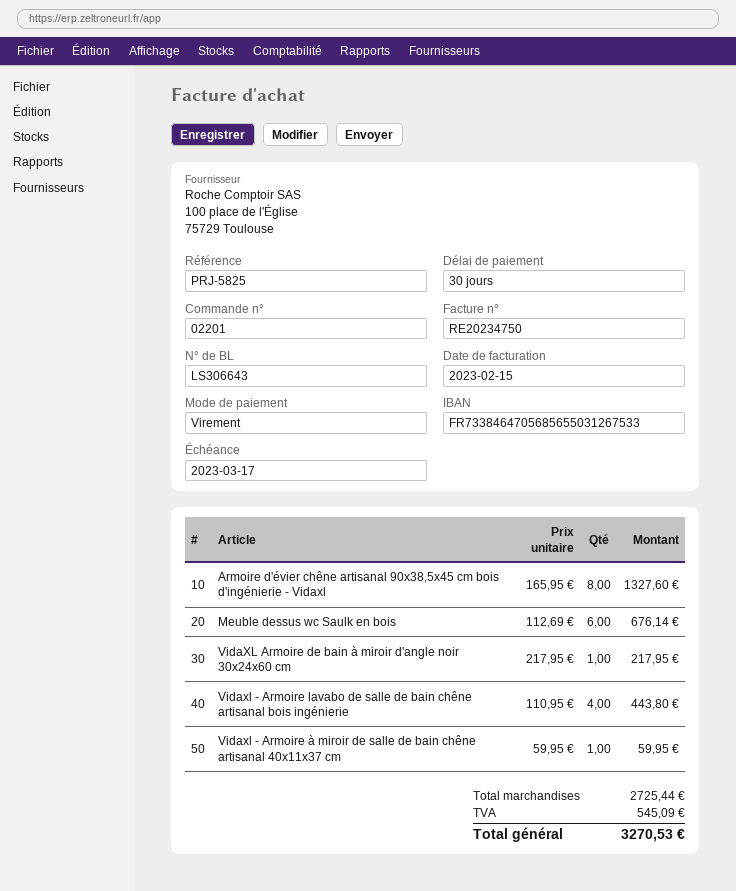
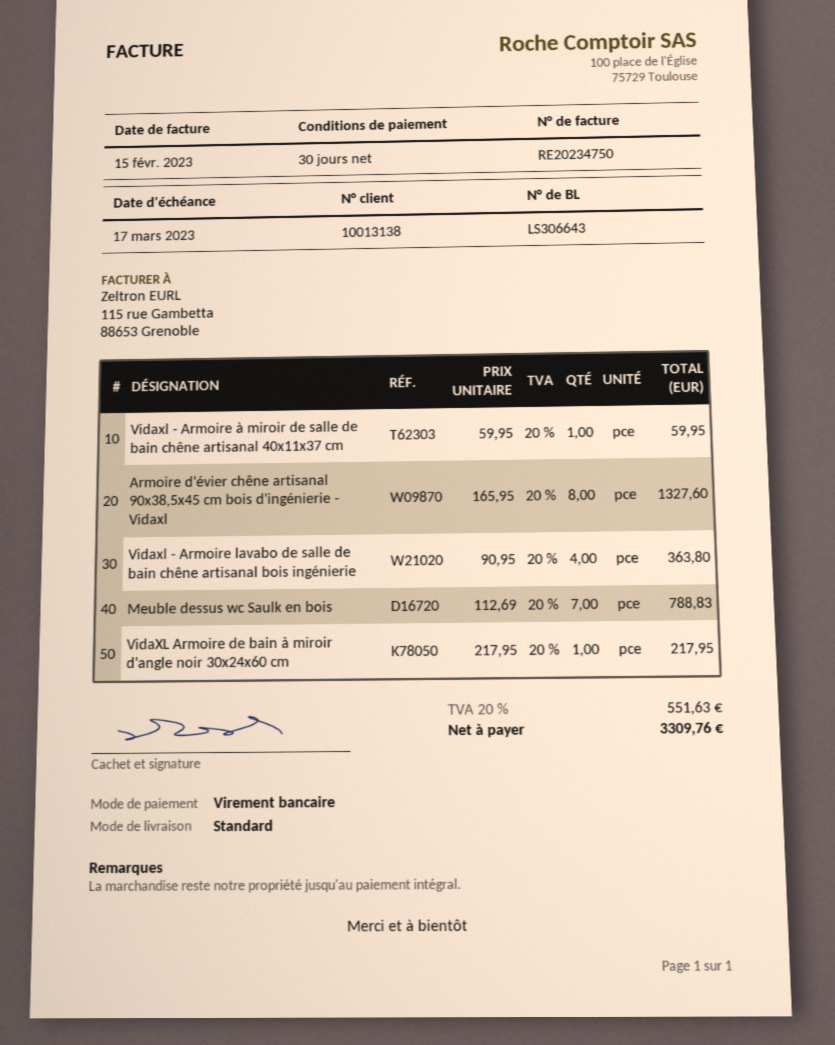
Meuble dessus wc Saulk en bois: 6 x 112.69 = 676.14 -> 7 x 112.69 = 788.83
Vidaxl - Armoire lavabo de salle de bain chêne artisanal bois ingénierie: 4 x 110.95 = 443.80 -> 4 x 90.95 = 363.80
tax: 545.09 -> 551.63
total: 3270.53 -> 3309.76

